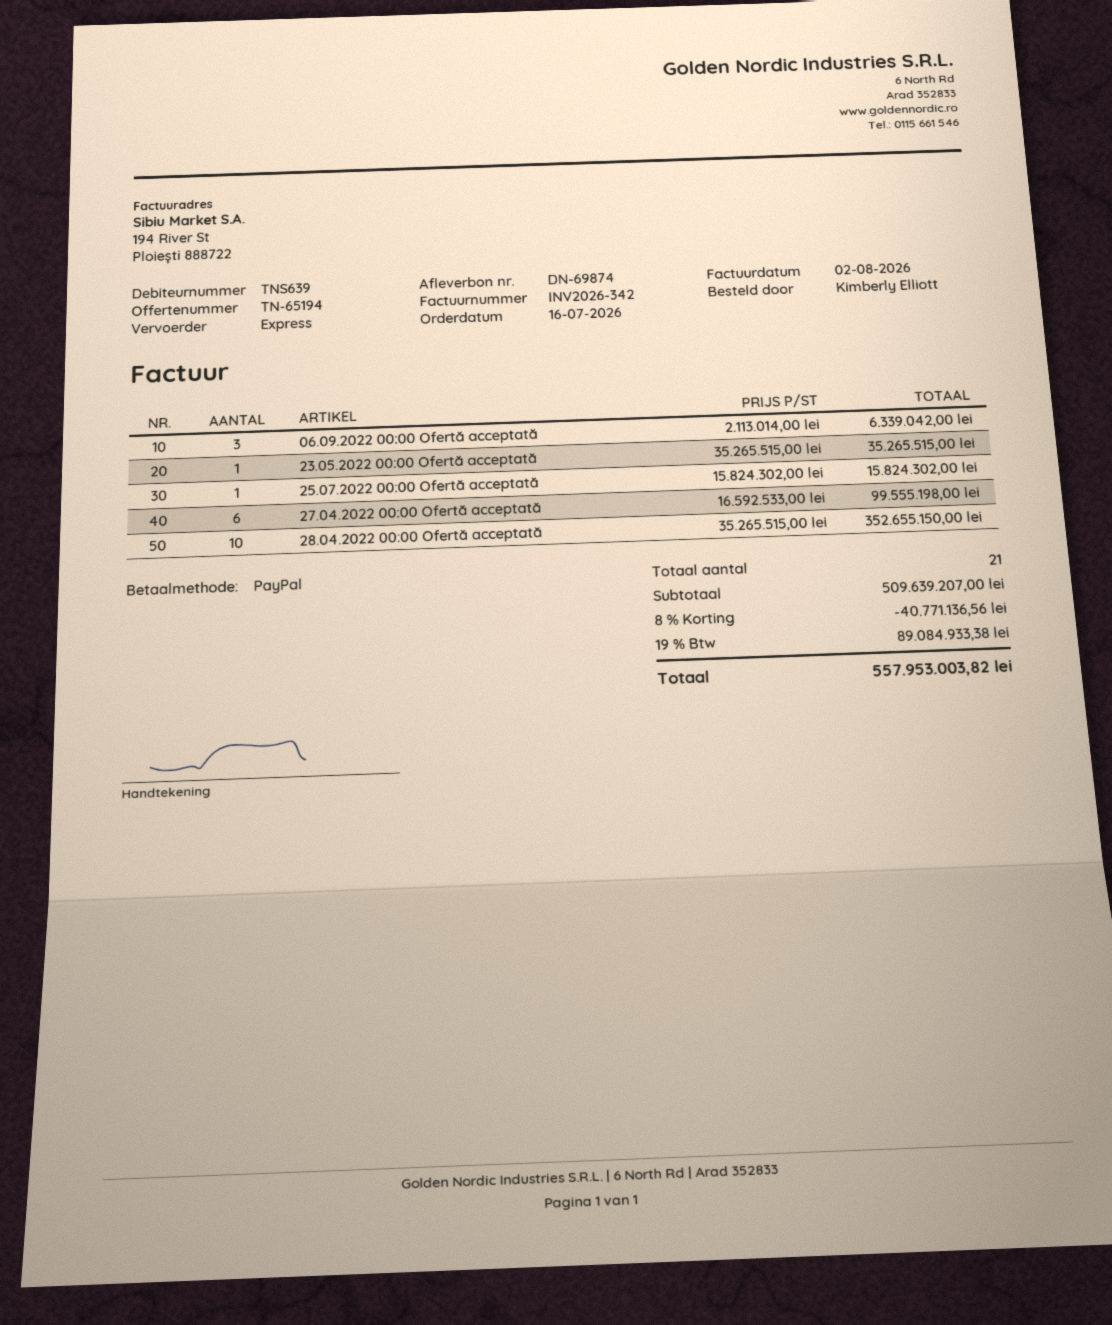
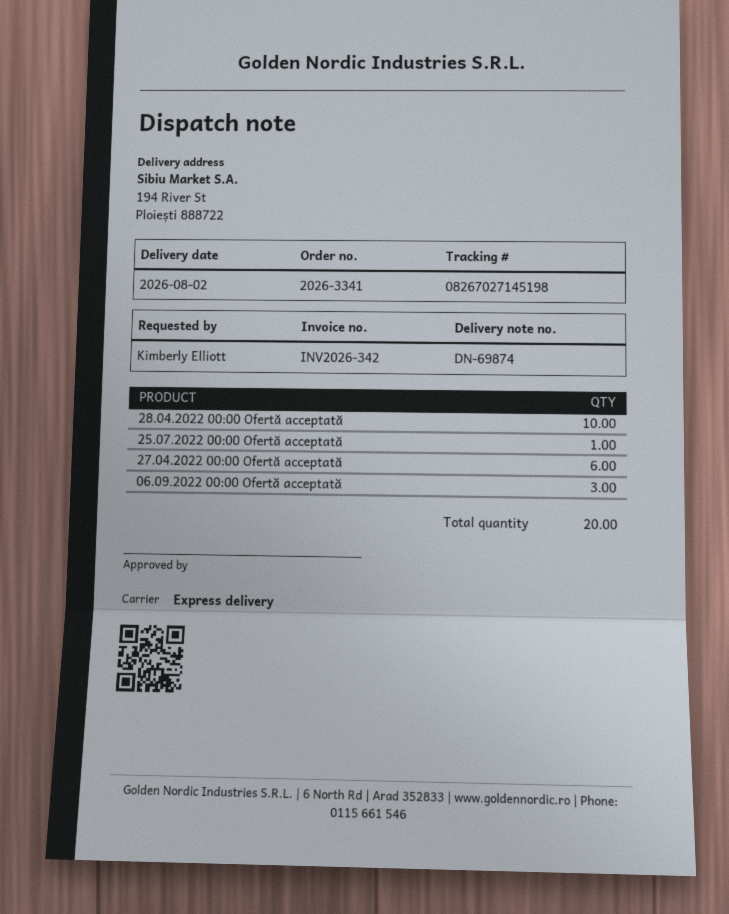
23.05.2022 00:00 Ofertă acceptată: 1 -> none
total quantity: 21 -> 20

